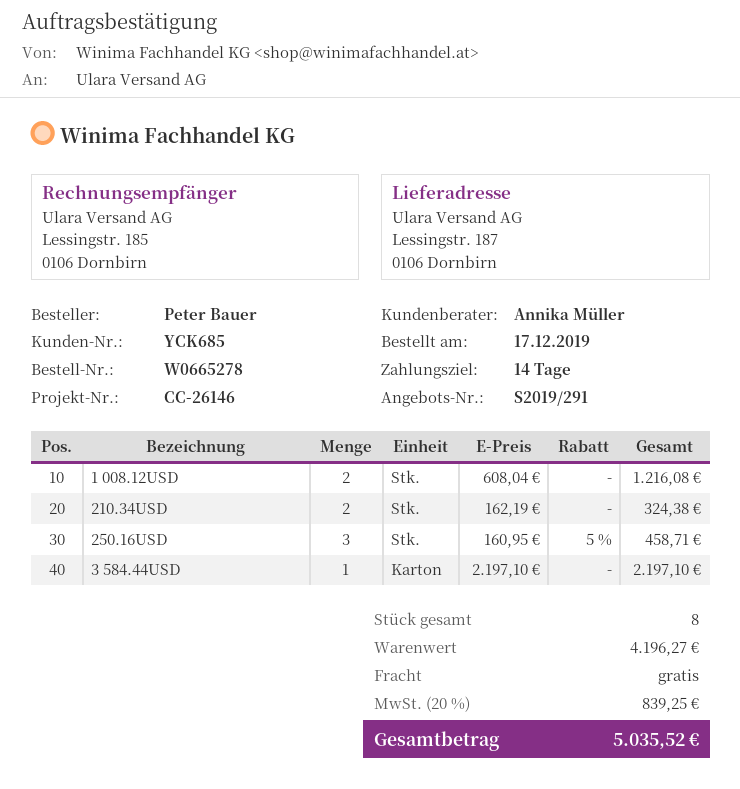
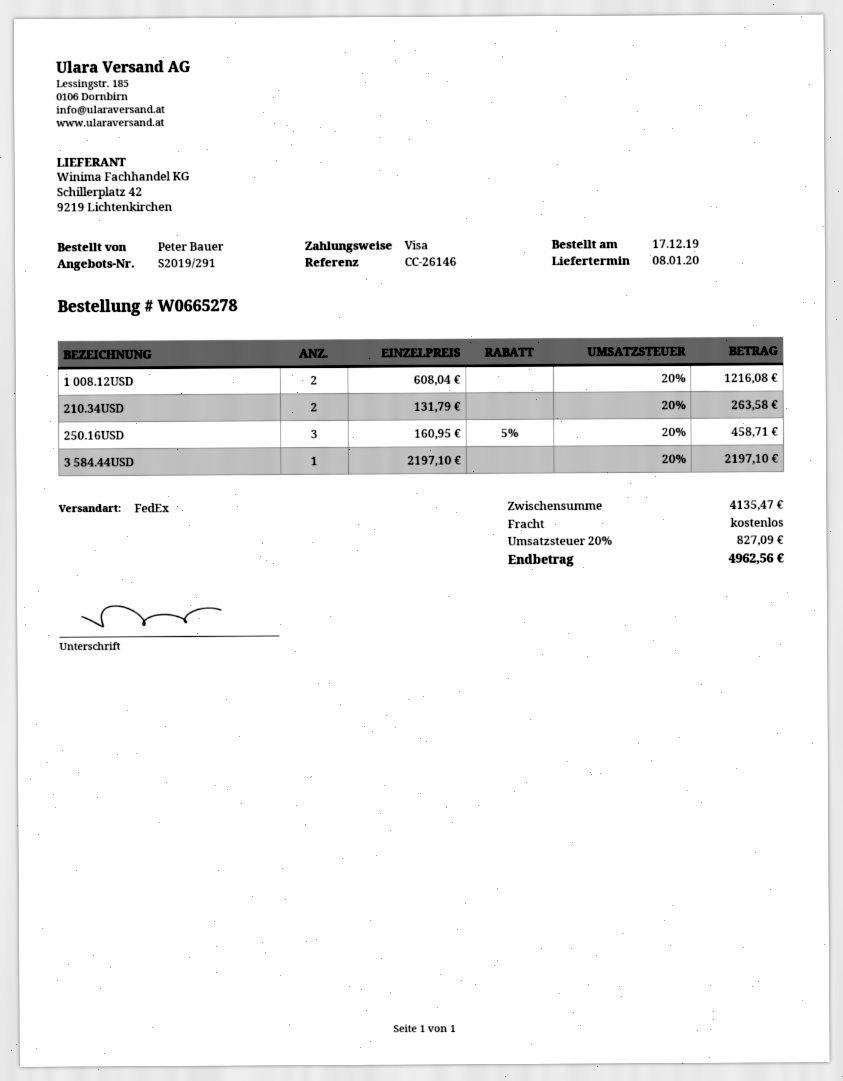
210.34USD: 2 x 162.19 = 324.38 -> 2 x 131.79 = 263.58
subtotal: 4196.27 -> 4135.47
tax: 20% = 839.25 -> 20% = 827.09
total: 5035.52 -> 4962.56

